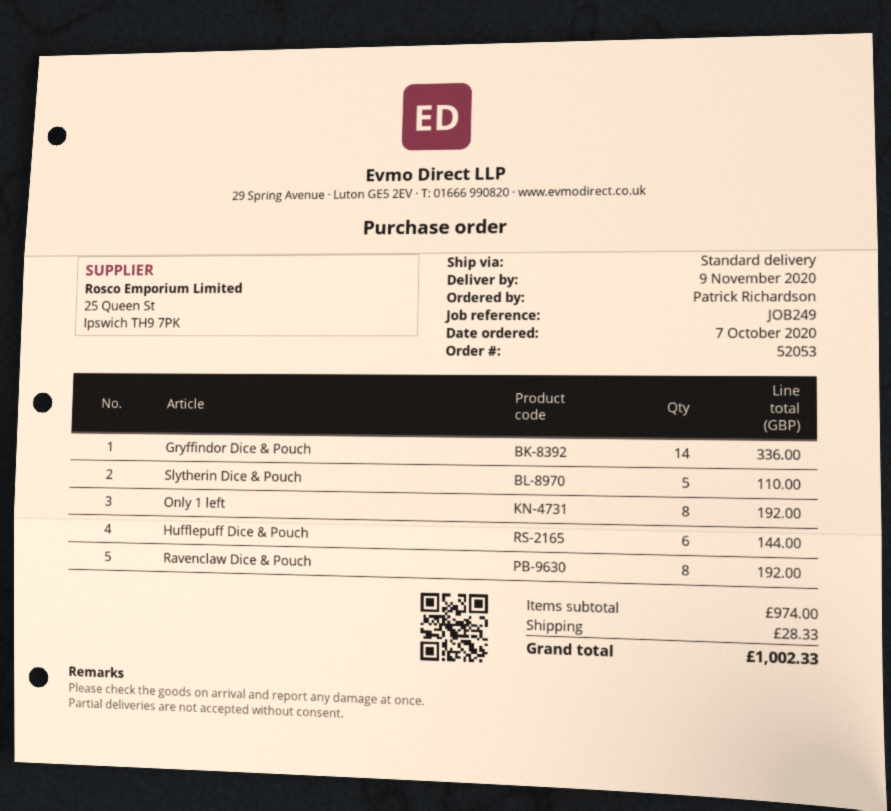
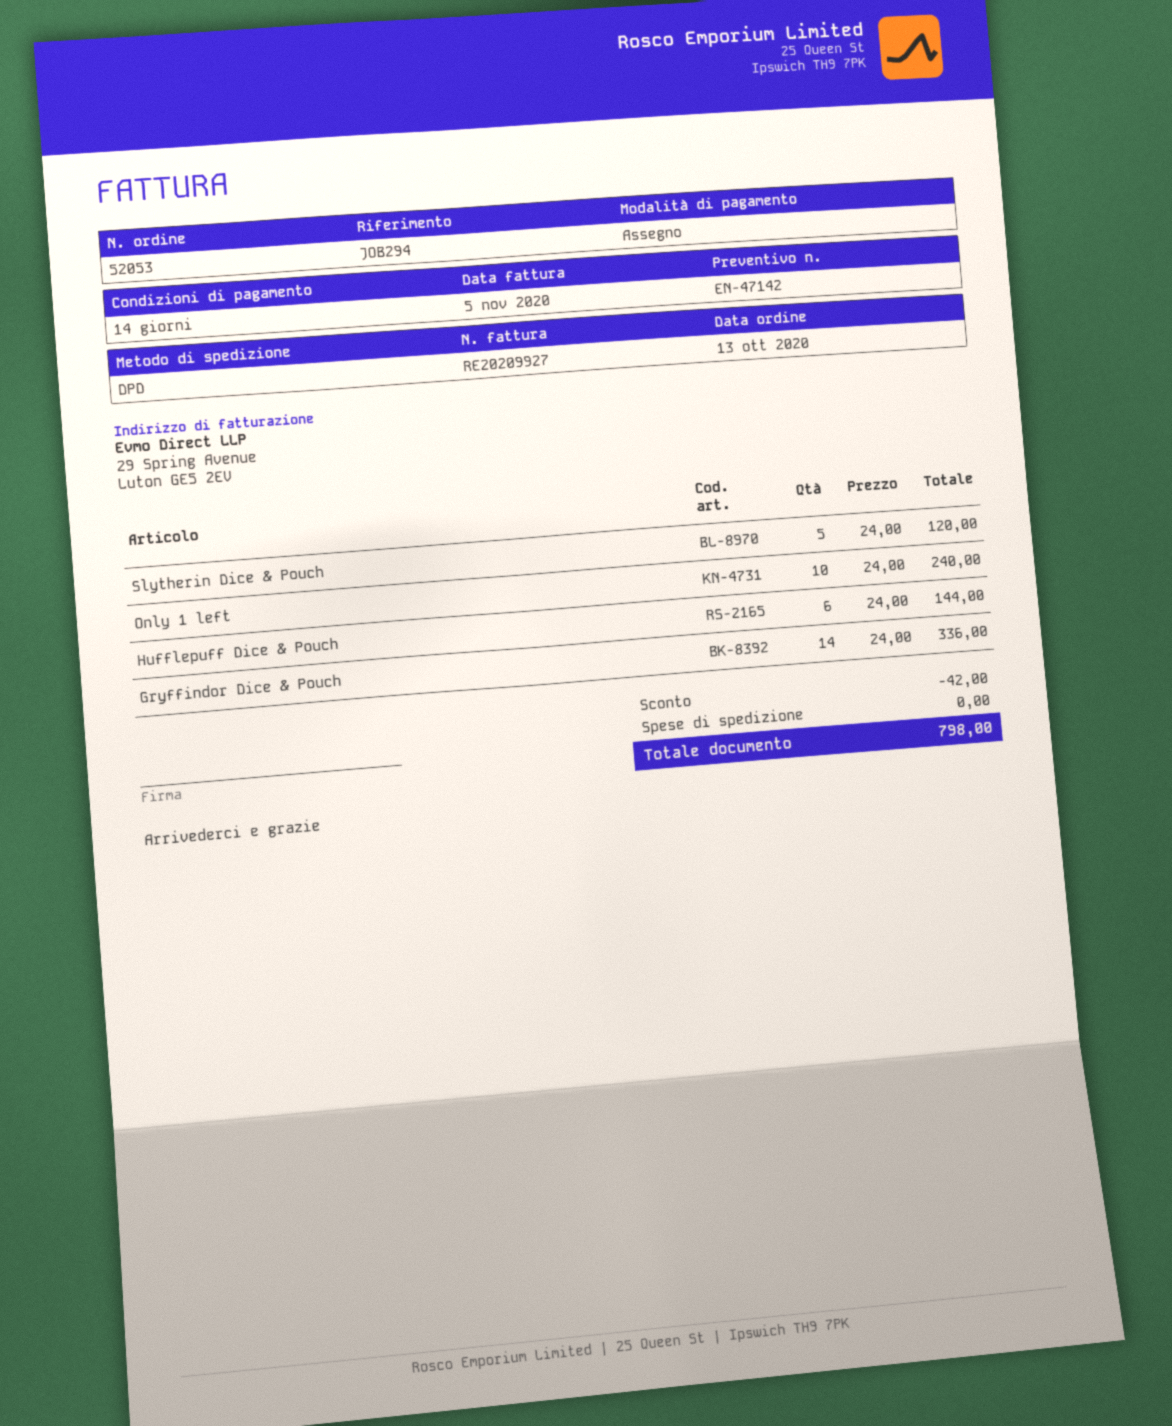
order date: 2020-10-07 -> 2020-10-13
reference: JOB249 -> JOB294
shipping method: standard -> DPD
Slytherin Dice & Pouch: 5 for 110.00 -> 5 for 120.00
Only 1 left: 8 for 192.00 -> 10 for 240.00
Ravenclaw Dice & Pouch: 8 for 192.00 -> none
discount: none -> 42.00
shipping: 28.33 -> 0.00
total: 1002.33 -> 798.00

